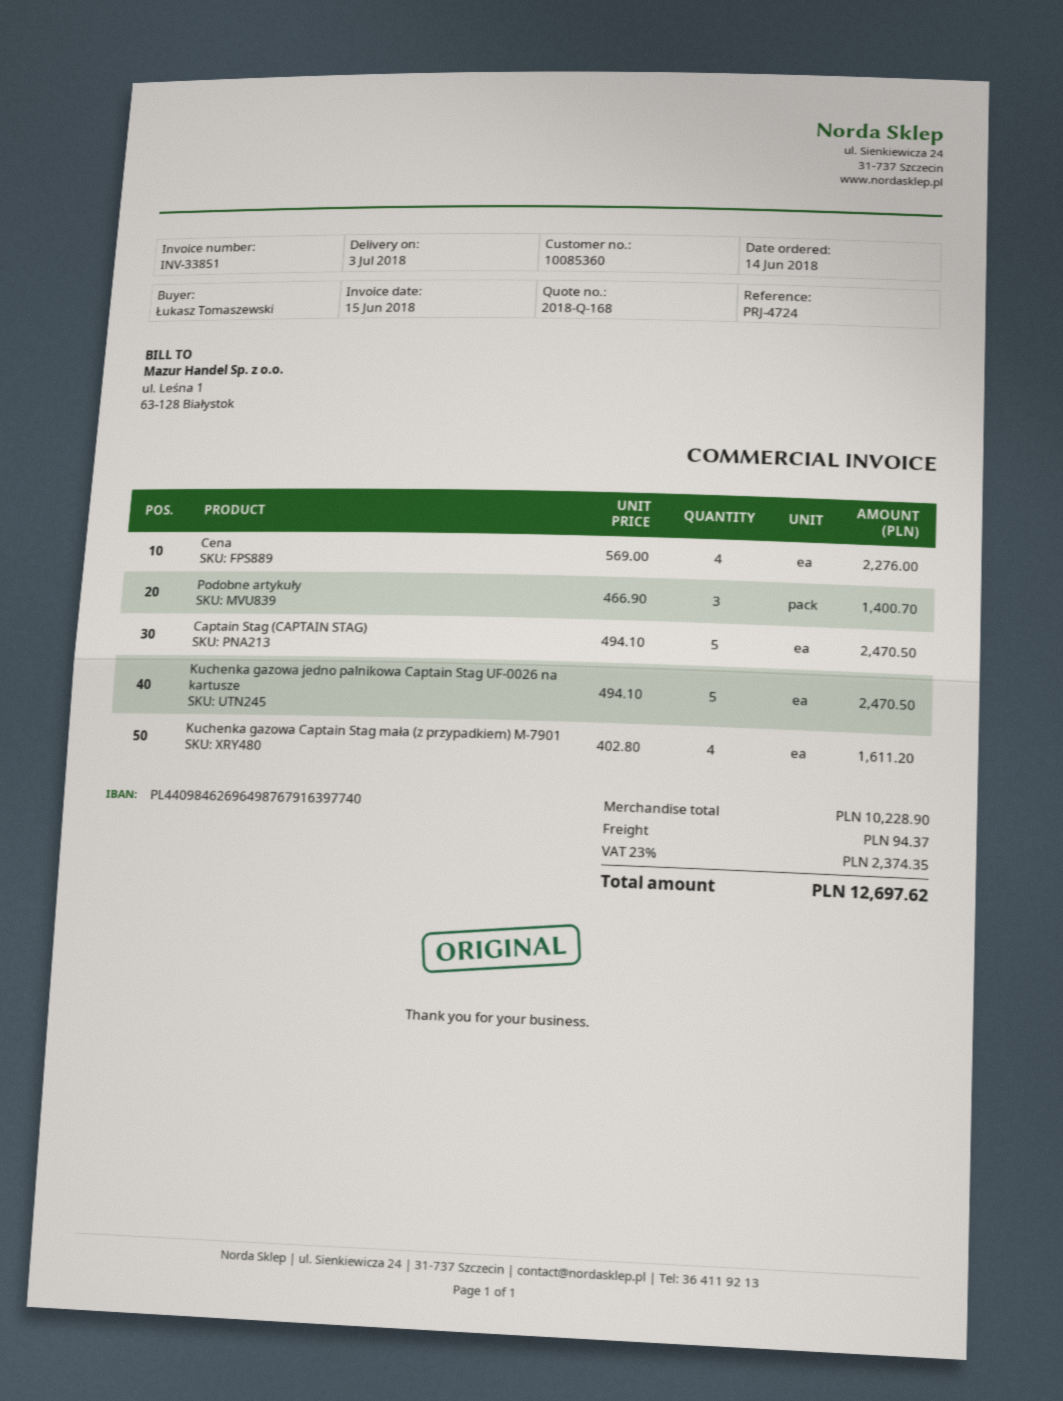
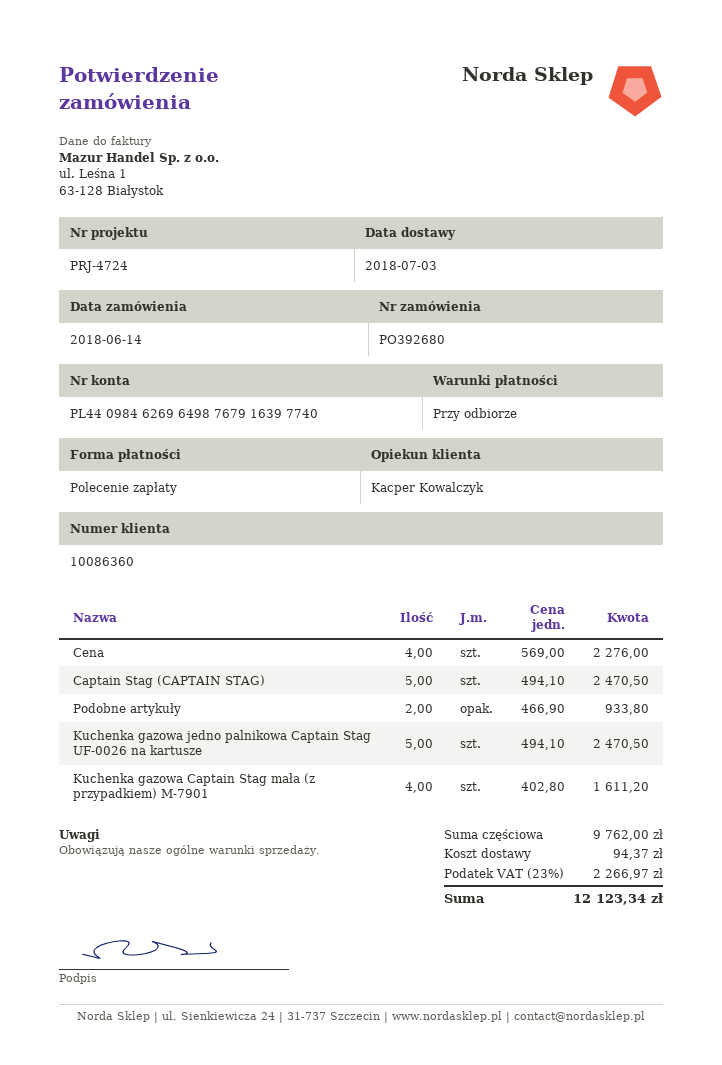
customer number: 10085360 -> 10086360
Podobne artykuły: 3 x 466.90 = 1400.70 -> 2 x 466.90 = 933.80
subtotal: 10228.90 -> 9762.00
tax: 23% = 2374.35 -> 23% = 2266.97
total: 12697.62 -> 12123.34

